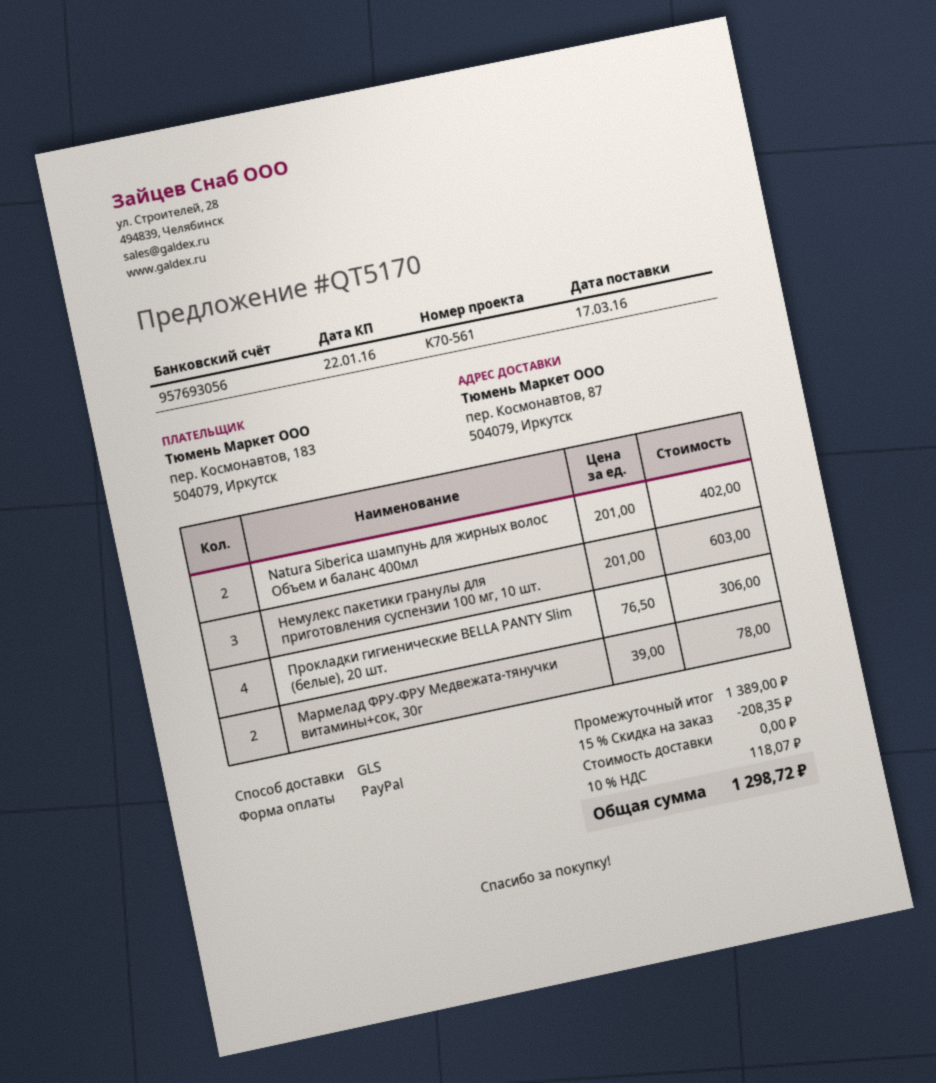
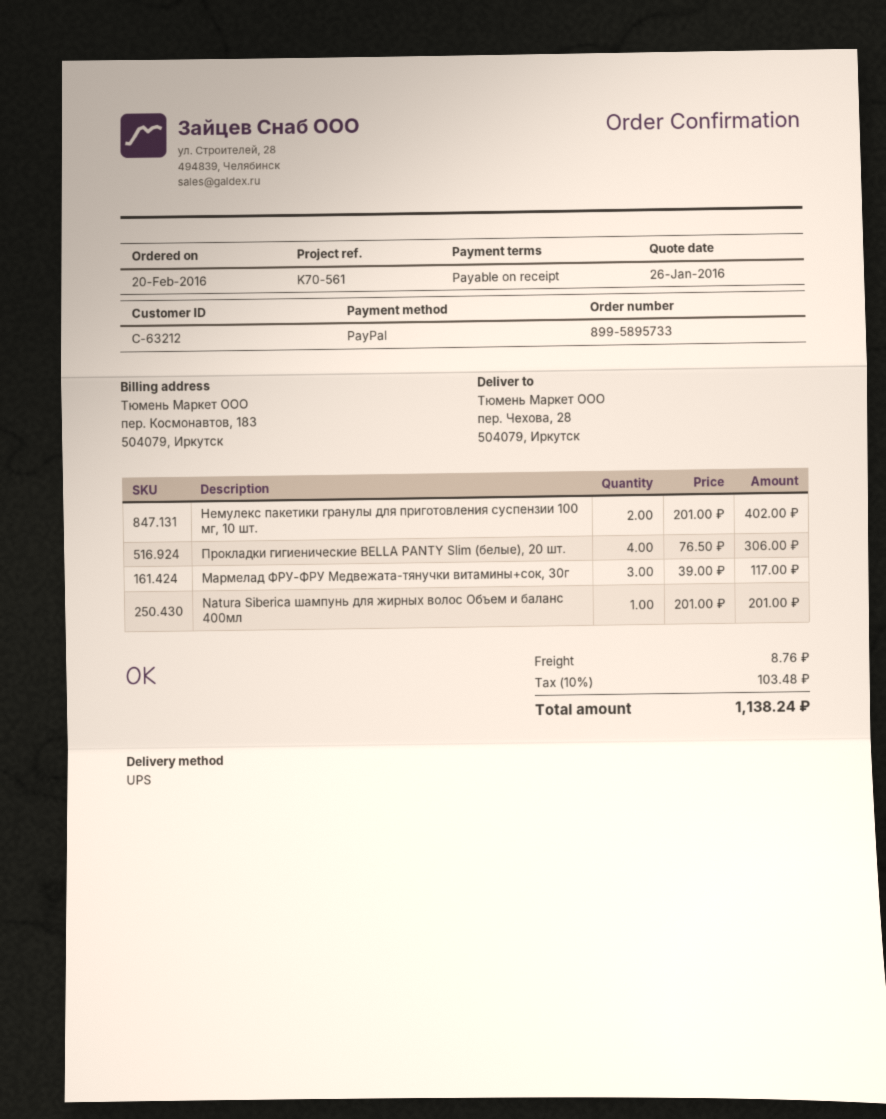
quote date: 2016-01-22 -> 2016-01-26
shipping method: GLS -> UPS
ship to: пер. Космонавтов, 87, 504079, Иркутск -> пер. Чехова, 28, 504079, Иркутск
Natura Siberica шампунь для жирных волос Объем и баланс 400мл: 2 x 201.00 = 402.00 -> 1 x 201.00 = 201.00
Немулекс пакетики гранулы для приготовления суспензии 100 мг, 10 шт.: 3 x 201.00 = 603.00 -> 2 x 201.00 = 402.00
Мармелад ФРУ-ФРУ Медвежата-тянучки витамины+сок, 30г: 2 x 39.00 = 78.00 -> 3 x 39.00 = 117.00
discount: 15% = 208.35 -> none
shipping: 0.00 -> 8.76
tax: 10% = 118.07 -> 10% = 103.48
total: 1298.72 -> 1138.24

